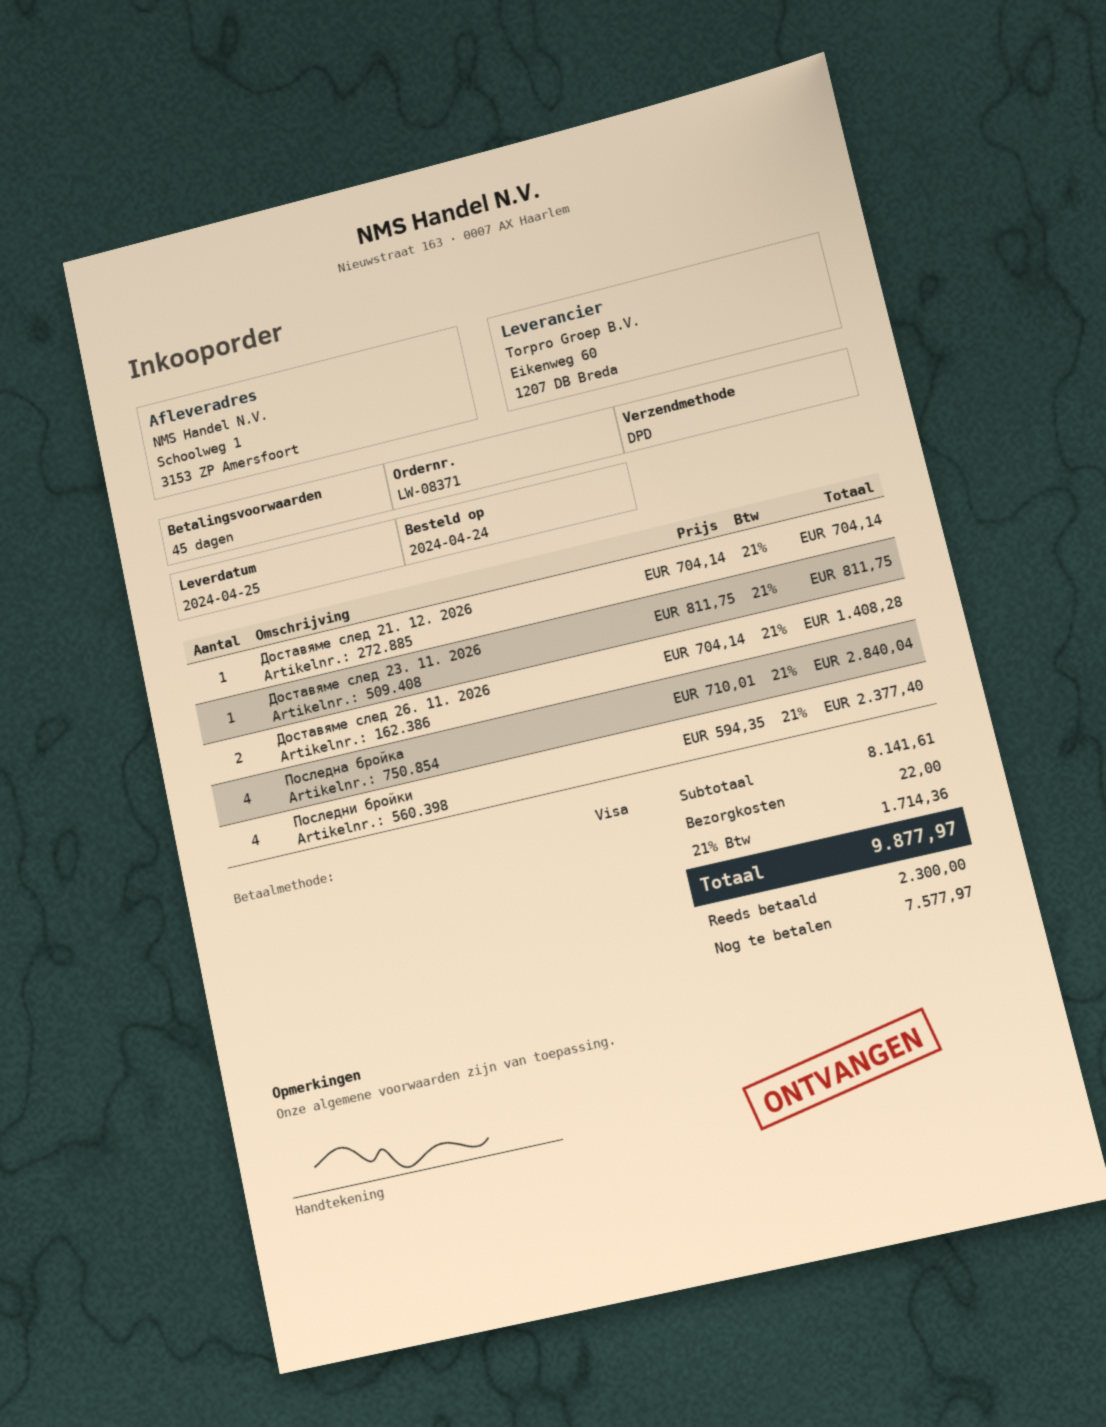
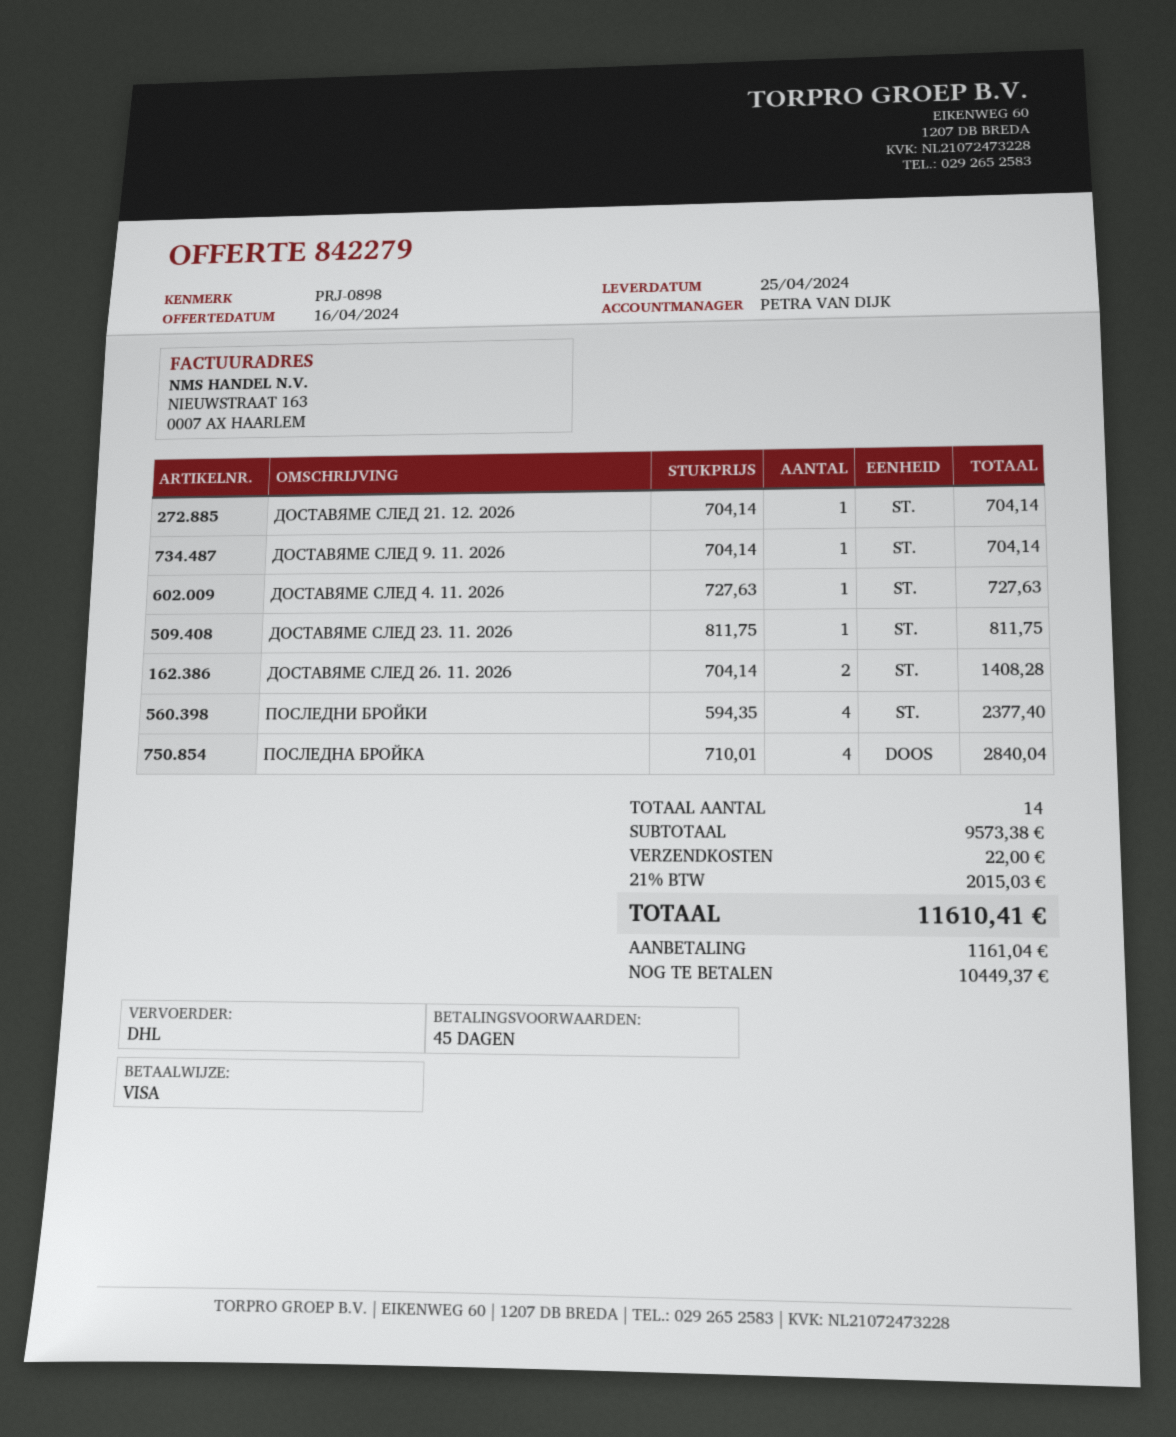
shipping method: DPD -> DHL
ДОСТАВЯМЕ СЛЕД 9. 11. 2026: none -> 1 x 704.14 = 704.14
ДОСТАВЯМЕ СЛЕД 4. 11. 2026: none -> 1 x 727.63 = 727.63
subtotal: 8141.61 -> 9573.38
tax: 21% = 1714.36 -> 21% = 2015.03
total: 9877.97 -> 11610.41
deposit: 2300.00 -> 1161.04
balance: 7577.97 -> 10449.37

